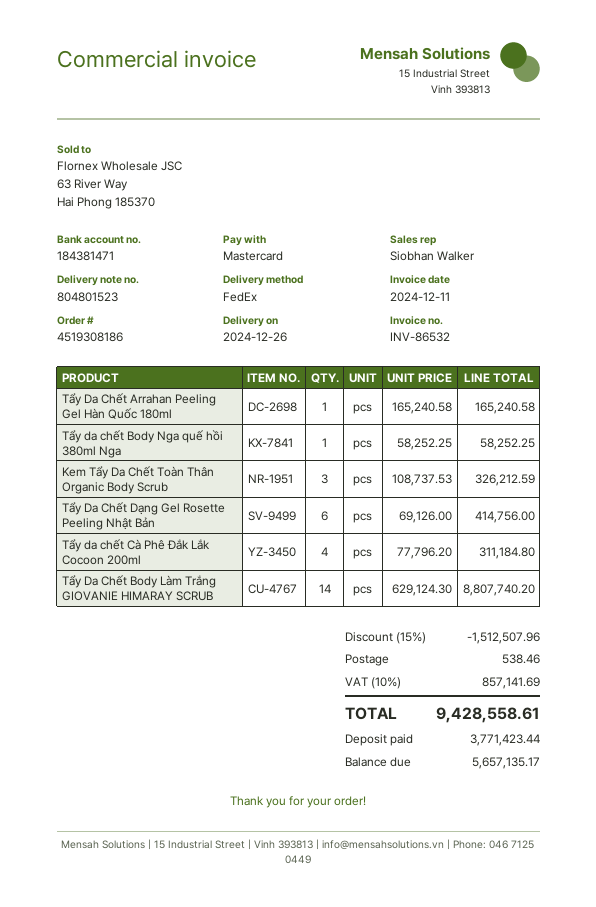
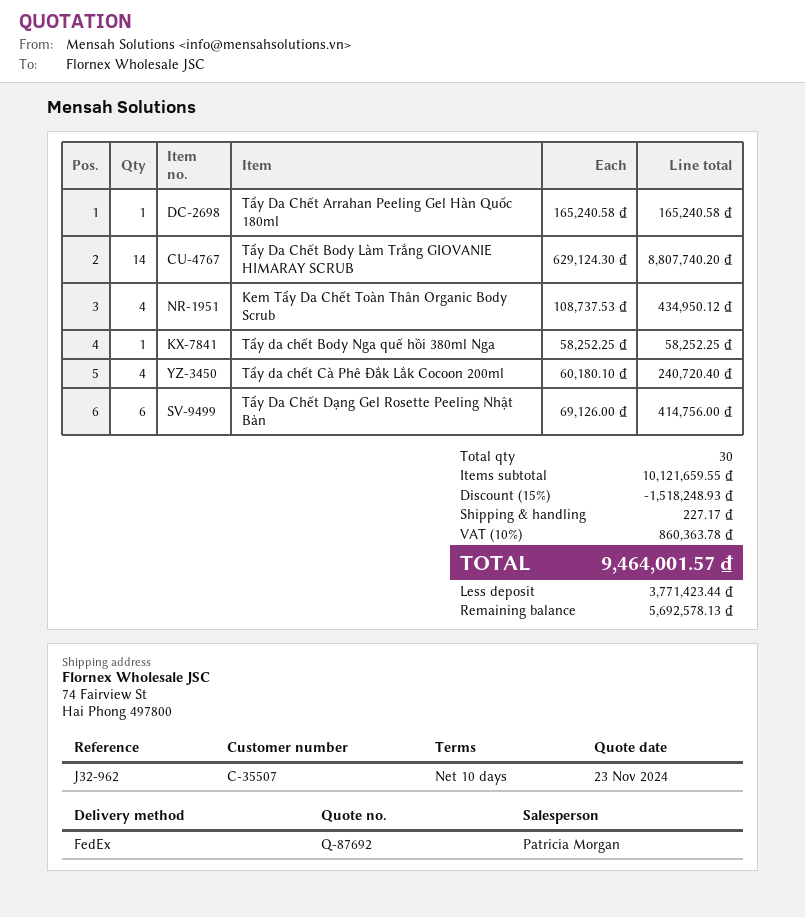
sales rep: Siobhan Walker -> Patricia Morgan
Kem Tẩy Da Chết Toàn Thân Organic Body Scrub: 3 x 108737.53 = 326212.59 -> 4 x 108737.53 = 434950.12
Tẩy da chết Cà Phê Đắk Lắk Cocoon 200ml: 4 x 77796.20 = 311184.80 -> 4 x 60180.10 = 240720.40
discount: 15% = 1512507.96 -> 15% = 1518248.93
shipping: 538.46 -> 227.17
tax: 10% = 857141.69 -> 10% = 860363.78
total: 9428558.61 -> 9464001.57
balance: 5657135.17 -> 5692578.13

